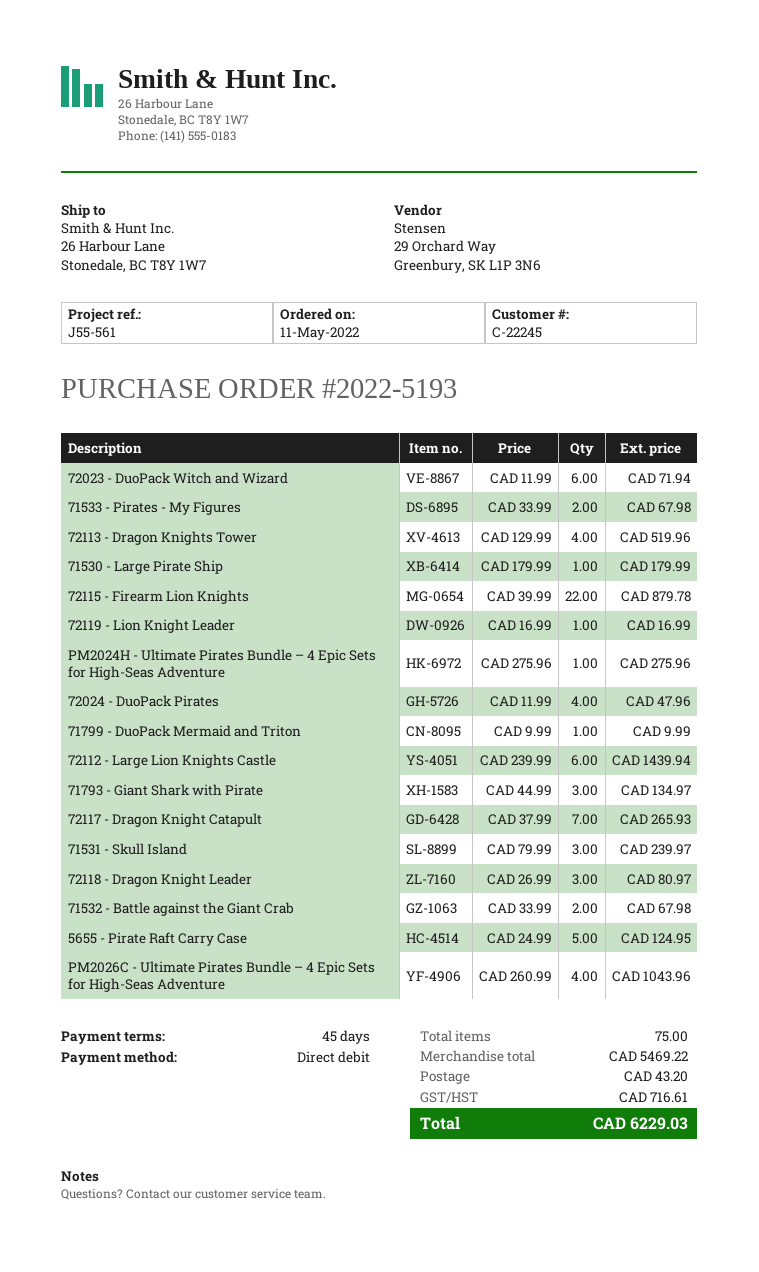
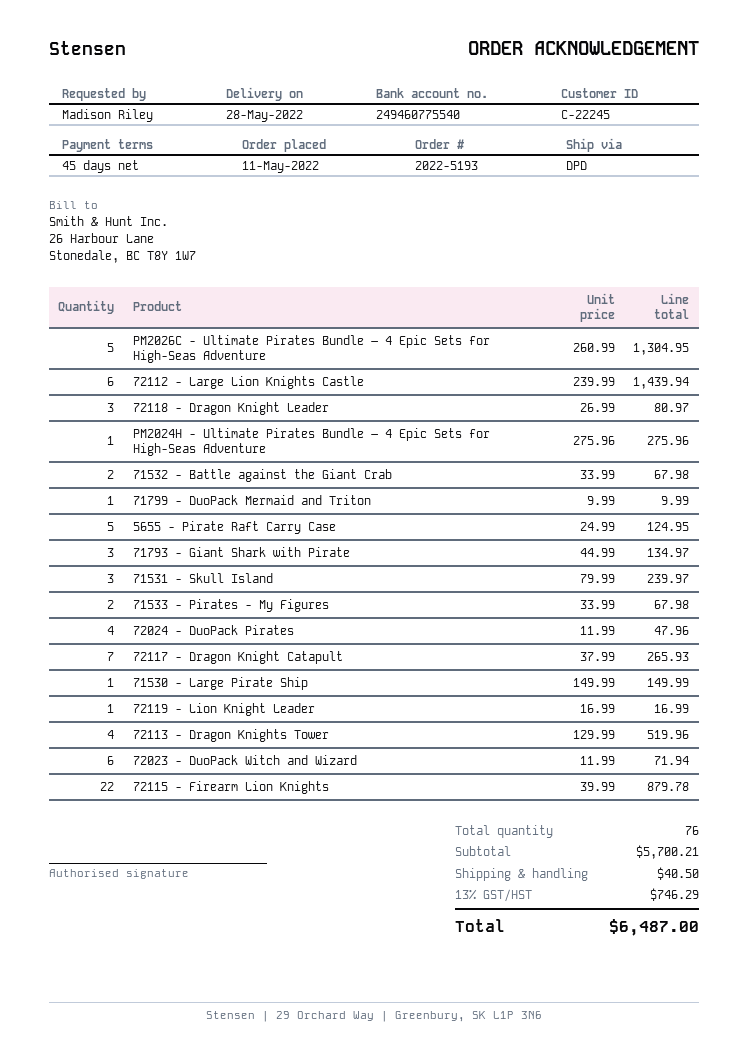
71530 - Large Pirate Ship: 1 x 179.99 = 179.99 -> 1 x 149.99 = 149.99
PM2026C - Ultimate Pirates Bundle – 4 Epic Sets for High-Seas Adventure: 4 x 260.99 = 1043.96 -> 5 x 260.99 = 1304.95
total quantity: 75 -> 76
subtotal: 5469.22 -> 5700.21
shipping: 43.20 -> 40.50
tax: 716.61 -> 746.29
total: 6229.03 -> 6487.00

